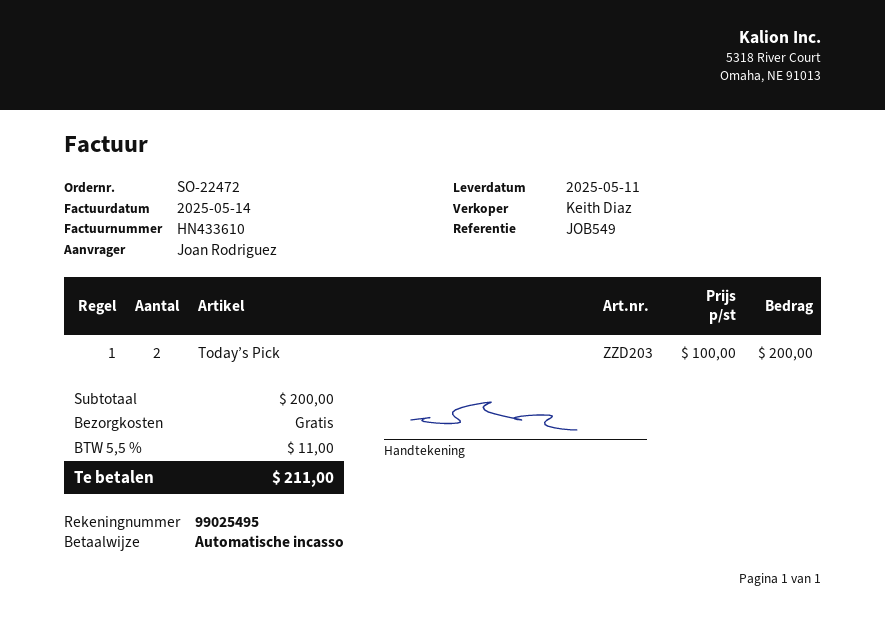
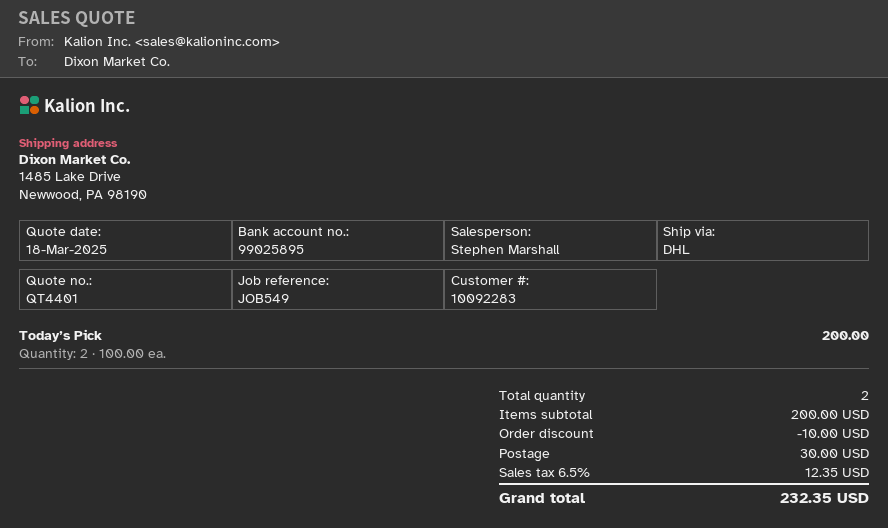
sales rep: Keith Diaz -> Stephen Marshall
bank account: 99025495 -> 99025895
discount: none -> 10.00
shipping: 0.00 -> 30.00
tax: 5.5% = 11.00 -> 6.5% = 12.35
total: 211.00 -> 232.35

